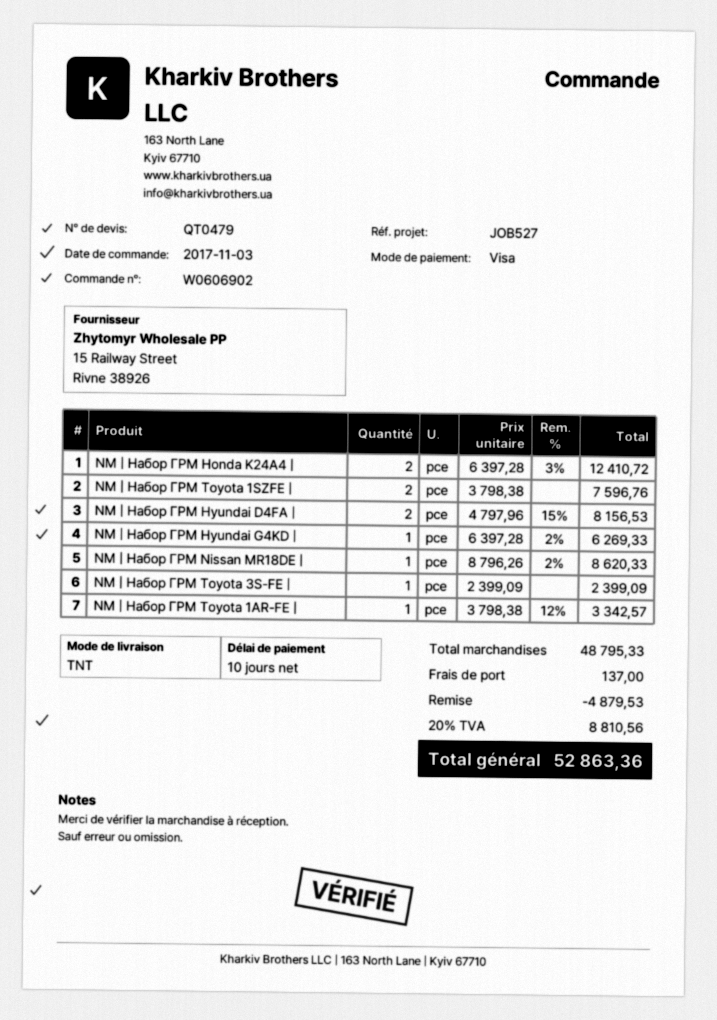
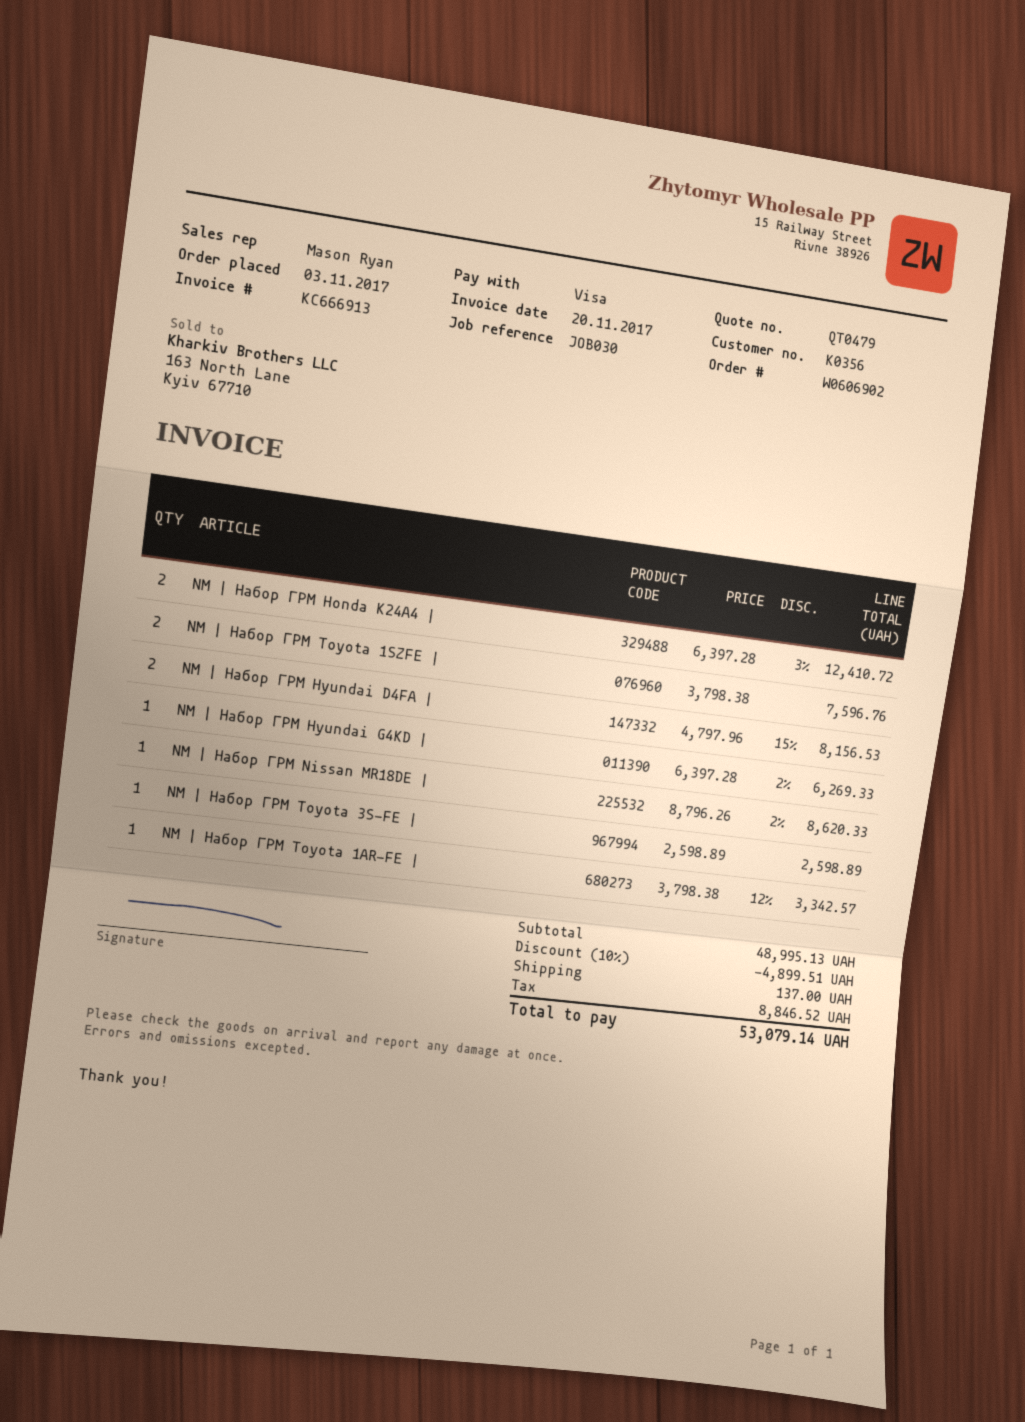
reference: JOB527 -> JOB030
NM | Набор ГРМ Toyota 3S-FE |: 1 x 2399.09 = 2399.09 -> 1 x 2598.89 = 2598.89
subtotal: 48795.33 -> 48995.13
discount: 4879.53 -> 4899.51
tax: 8810.56 -> 8846.52
total: 52863.36 -> 53079.14

